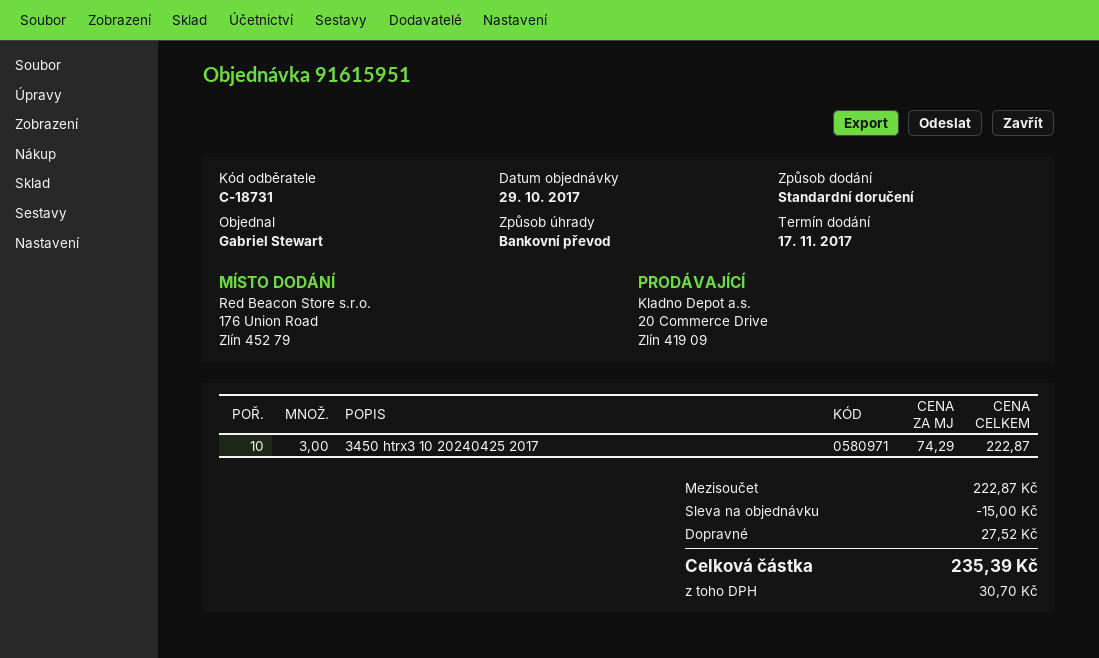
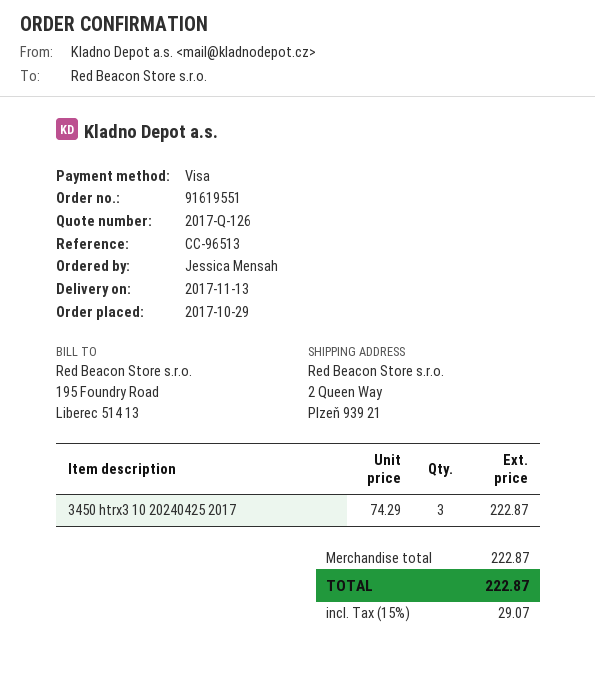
order number: 91615951 -> 91619551
delivery date: 2017-11-17 -> 2017-11-13
ordered by: Gabriel Stewart -> Jessica Mensah
payment method: bank transfer -> Visa
ship to: 176 Union Road, Zlín 452 79 -> 2 Queen Way, Plzeň 939 21
discount: 15.00 -> none
shipping: 27.52 -> none
tax: 30.70 -> 29.07
total: 235.39 -> 222.87

